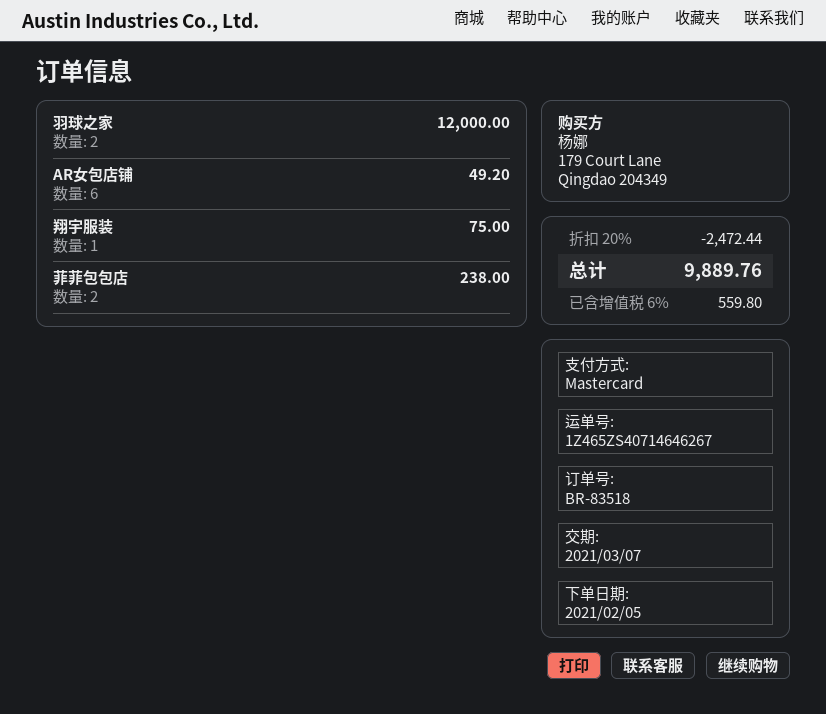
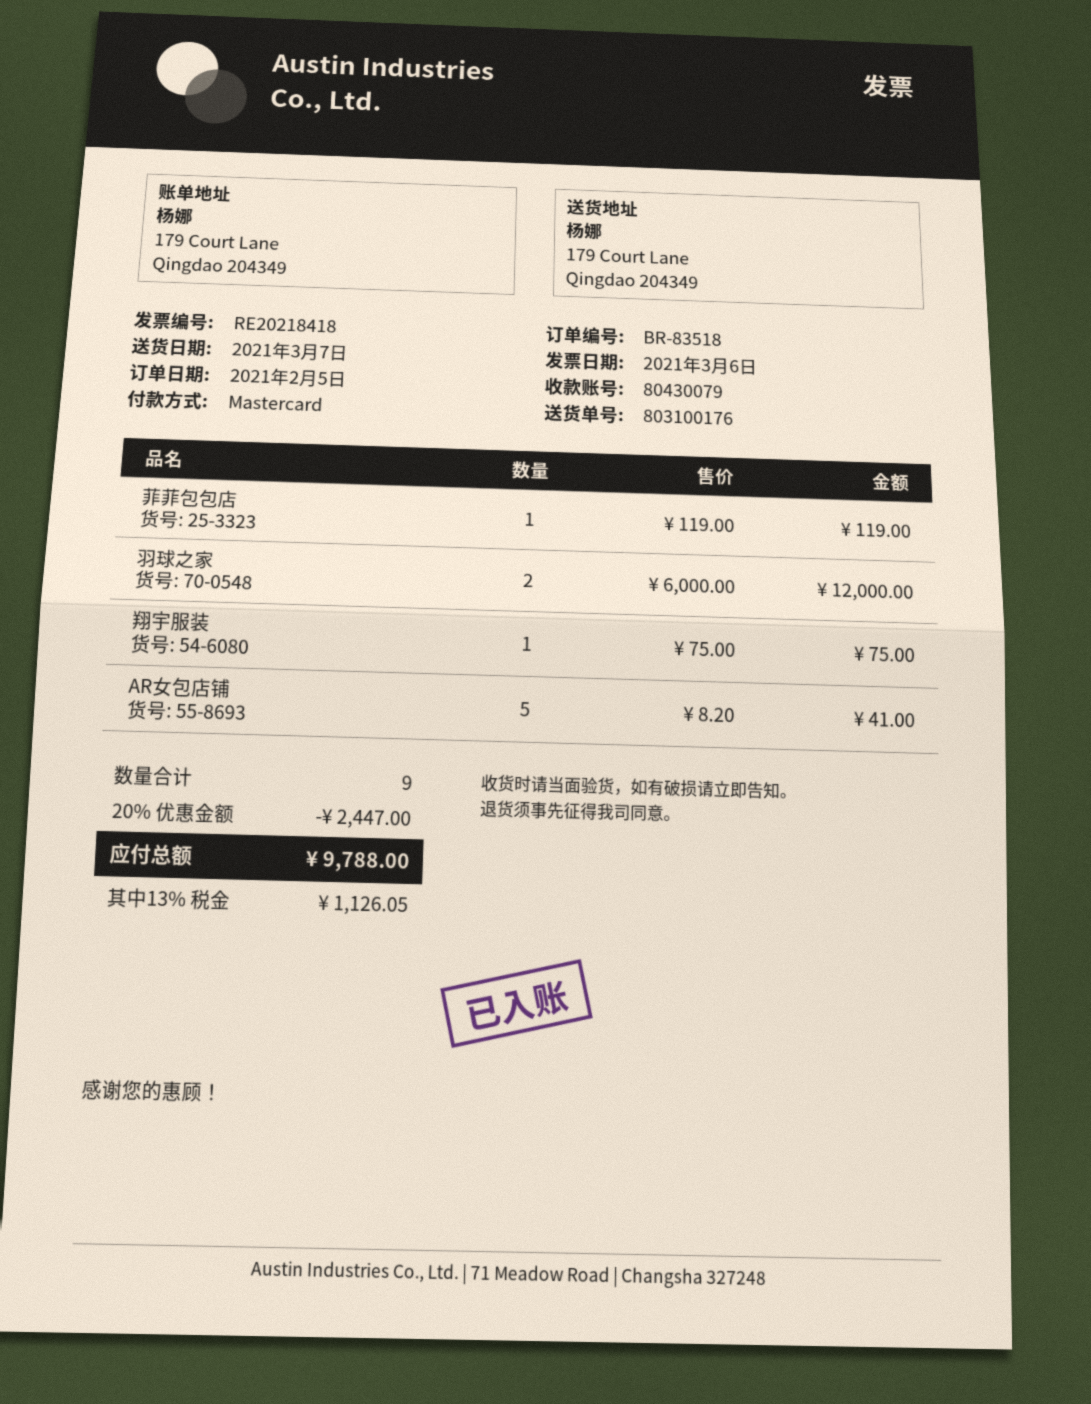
AR女包店铺: 6 for 49.20 -> 5 for 41.00
菲菲包包店: 2 for 238.00 -> 1 for 119.00
discount: 20% = 2472.44 -> 20% = 2447.00
tax: 6% = 559.80 -> 13% = 1126.05
total: 9889.76 -> 9788.00

